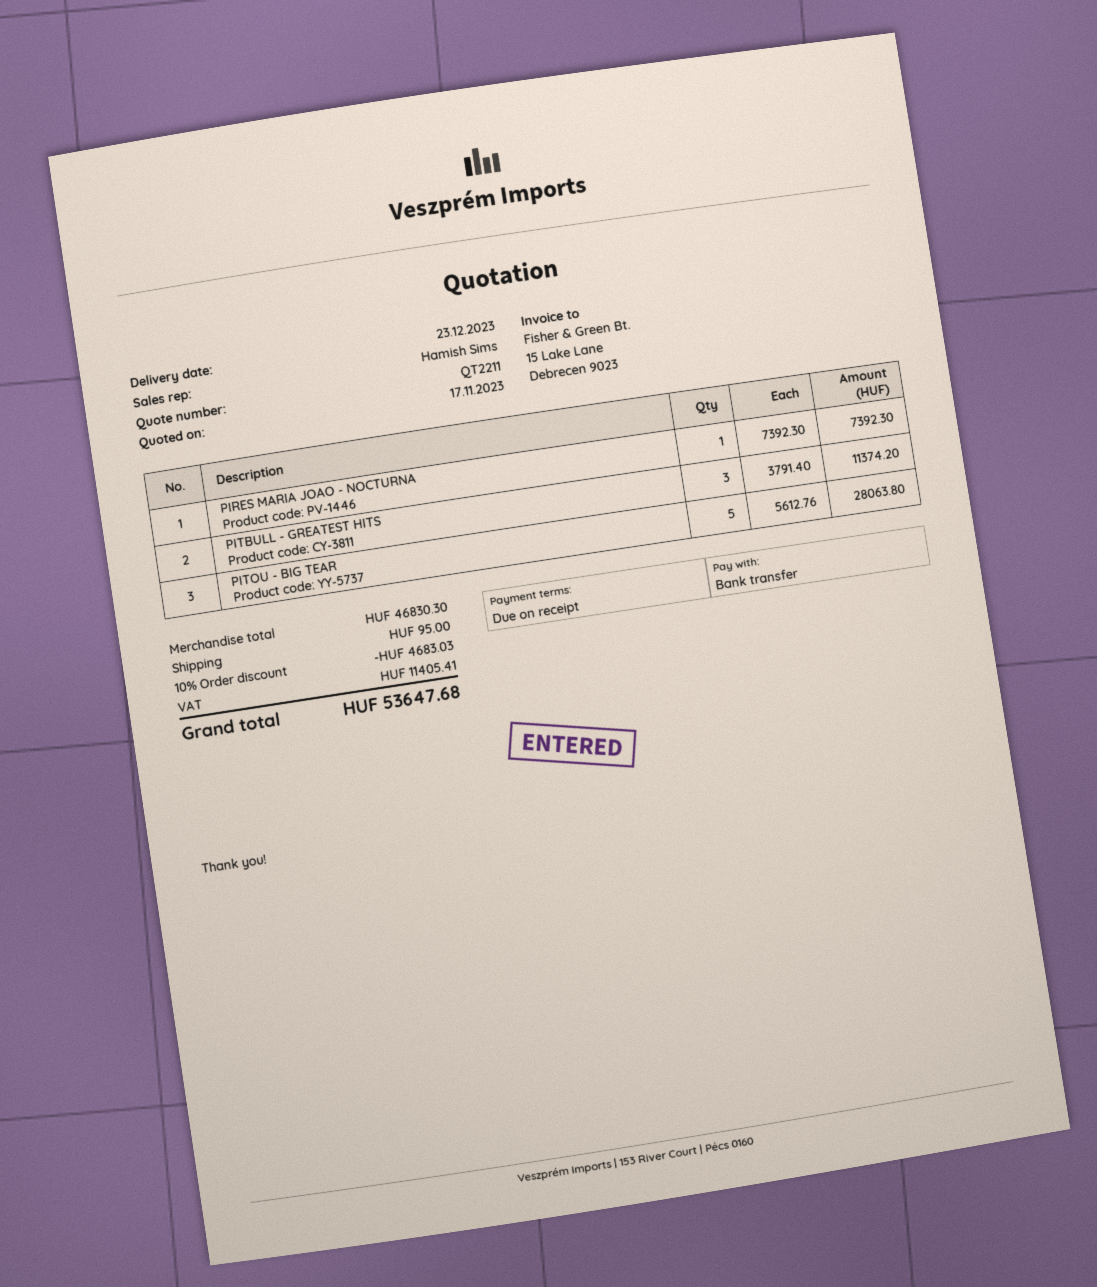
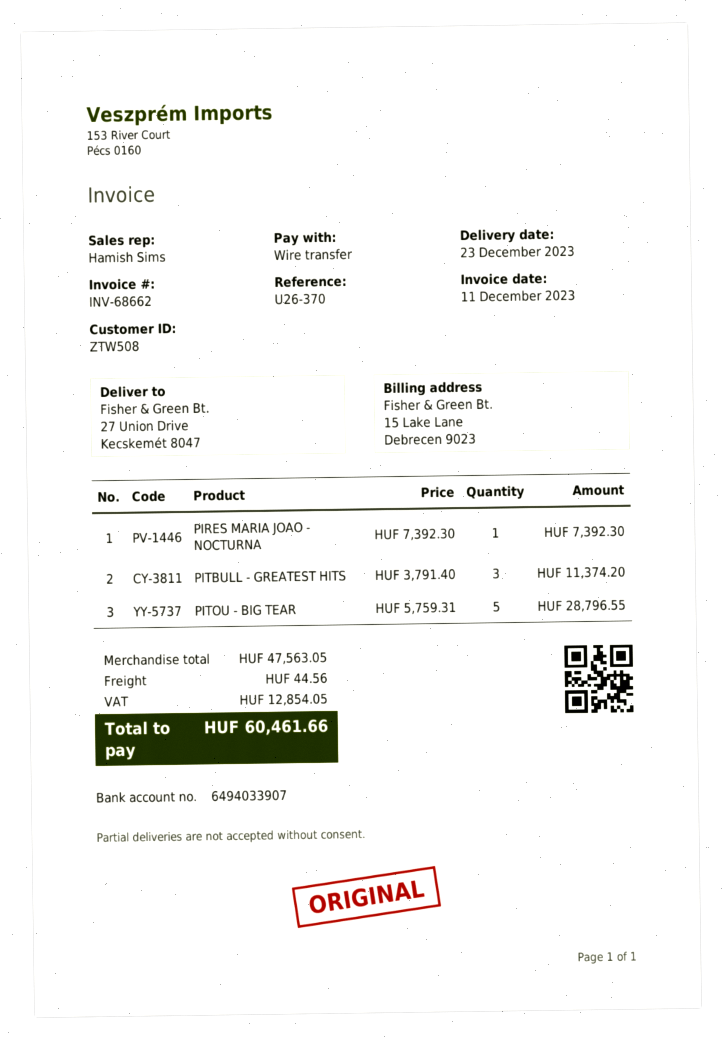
PITOU - BIG TEAR: 5 x 5612.76 = 28063.80 -> 5 x 5759.31 = 28796.55
subtotal: 46830.30 -> 47563.05
discount: 10% = 4683.03 -> none
shipping: 95.00 -> 44.56
tax: 11405.41 -> 12854.05
total: 53647.68 -> 60461.66

